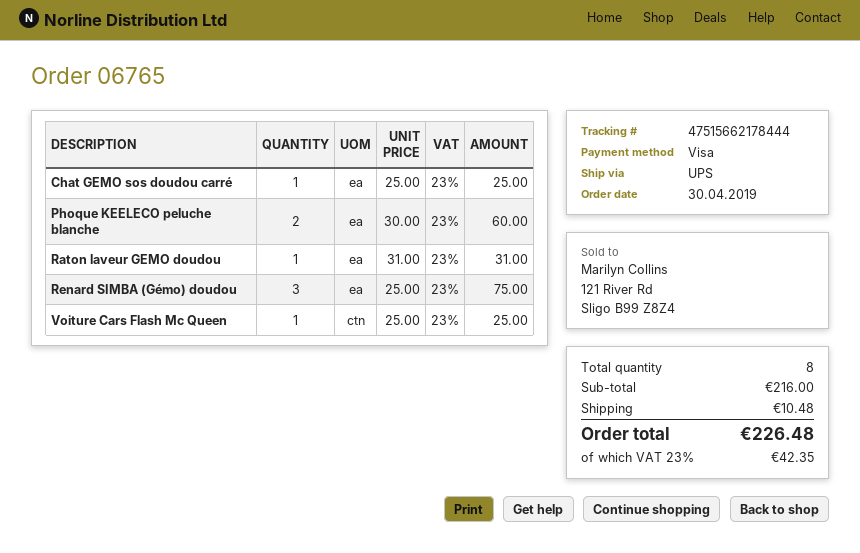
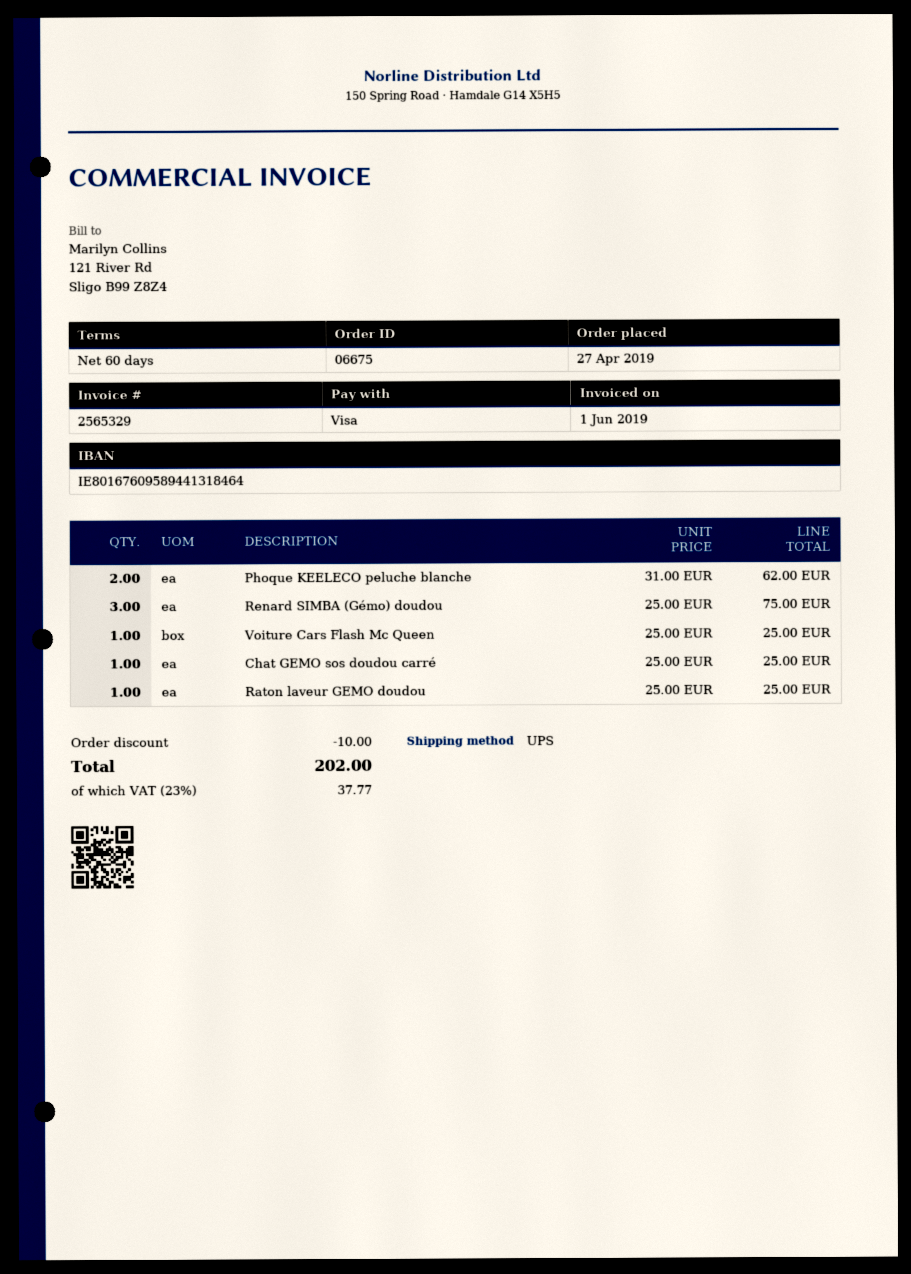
order number: 06765 -> 06675
order date: 2019-04-30 -> 2019-04-27
Phoque KEELECO peluche blanche: 2 x 30.00 = 60.00 -> 2 x 31.00 = 62.00
Raton laveur GEMO doudou: 1 x 31.00 = 31.00 -> 1 x 25.00 = 25.00
discount: none -> 10.00
shipping: 10.48 -> none
tax: 23% = 42.35 -> 23% = 37.77
total: 226.48 -> 202.00

